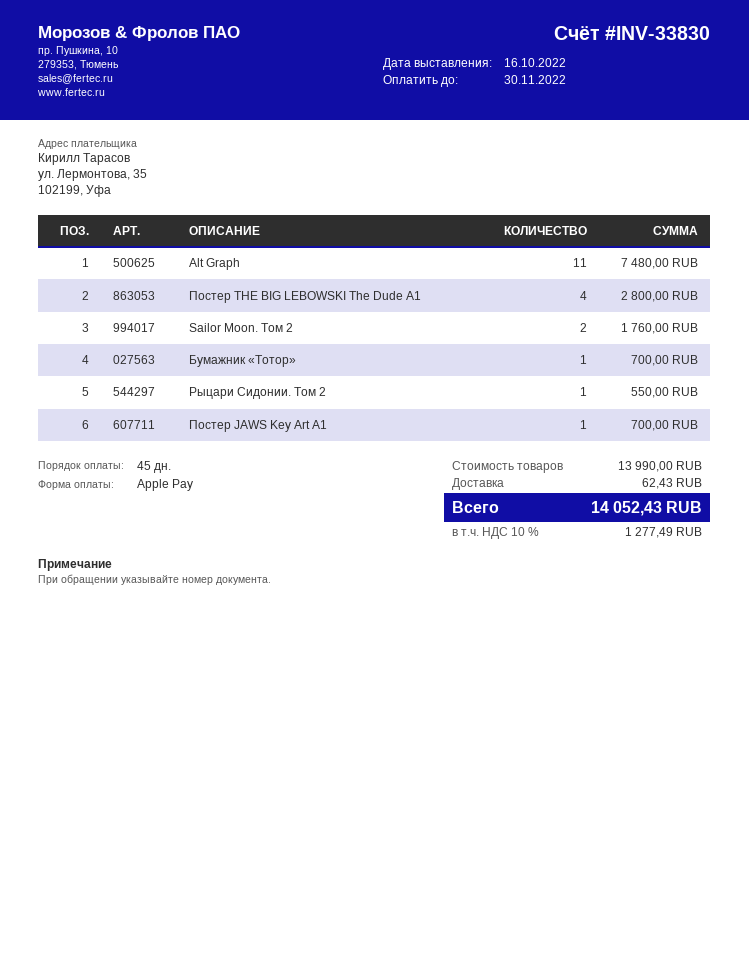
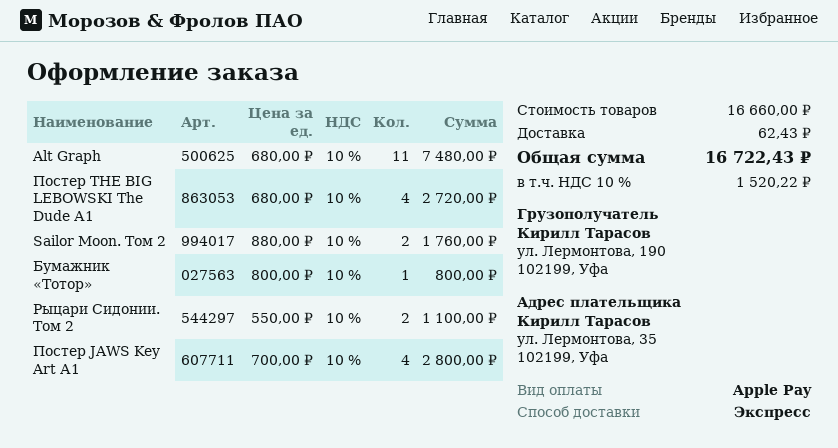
Постер THE BIG LEBOWSKI The Dude А1: 4 for 2800.00 -> 4 for 2720.00
Бумажник «Тотор»: 1 for 700.00 -> 1 for 800.00
Рыцари Сидонии. Том 2: 1 for 550.00 -> 2 for 1100.00
Постер JAWS Key Art А1: 1 for 700.00 -> 4 for 2800.00
subtotal: 13990.00 -> 16660.00
tax: 10% = 1277.49 -> 10% = 1520.22
total: 14052.43 -> 16722.43

